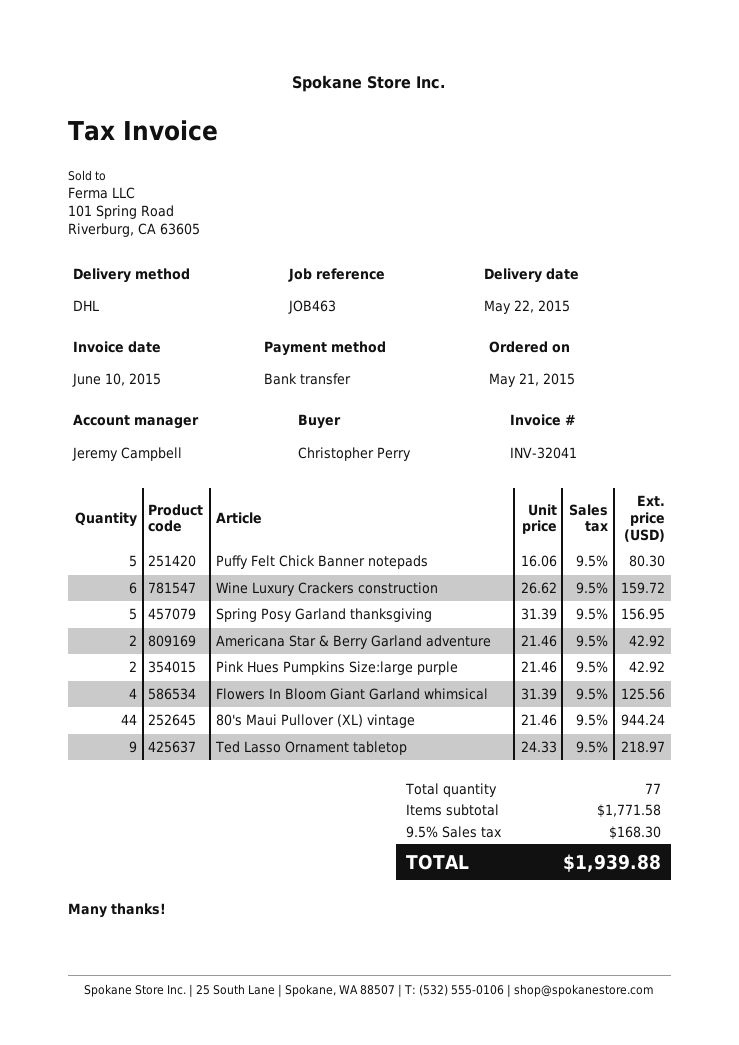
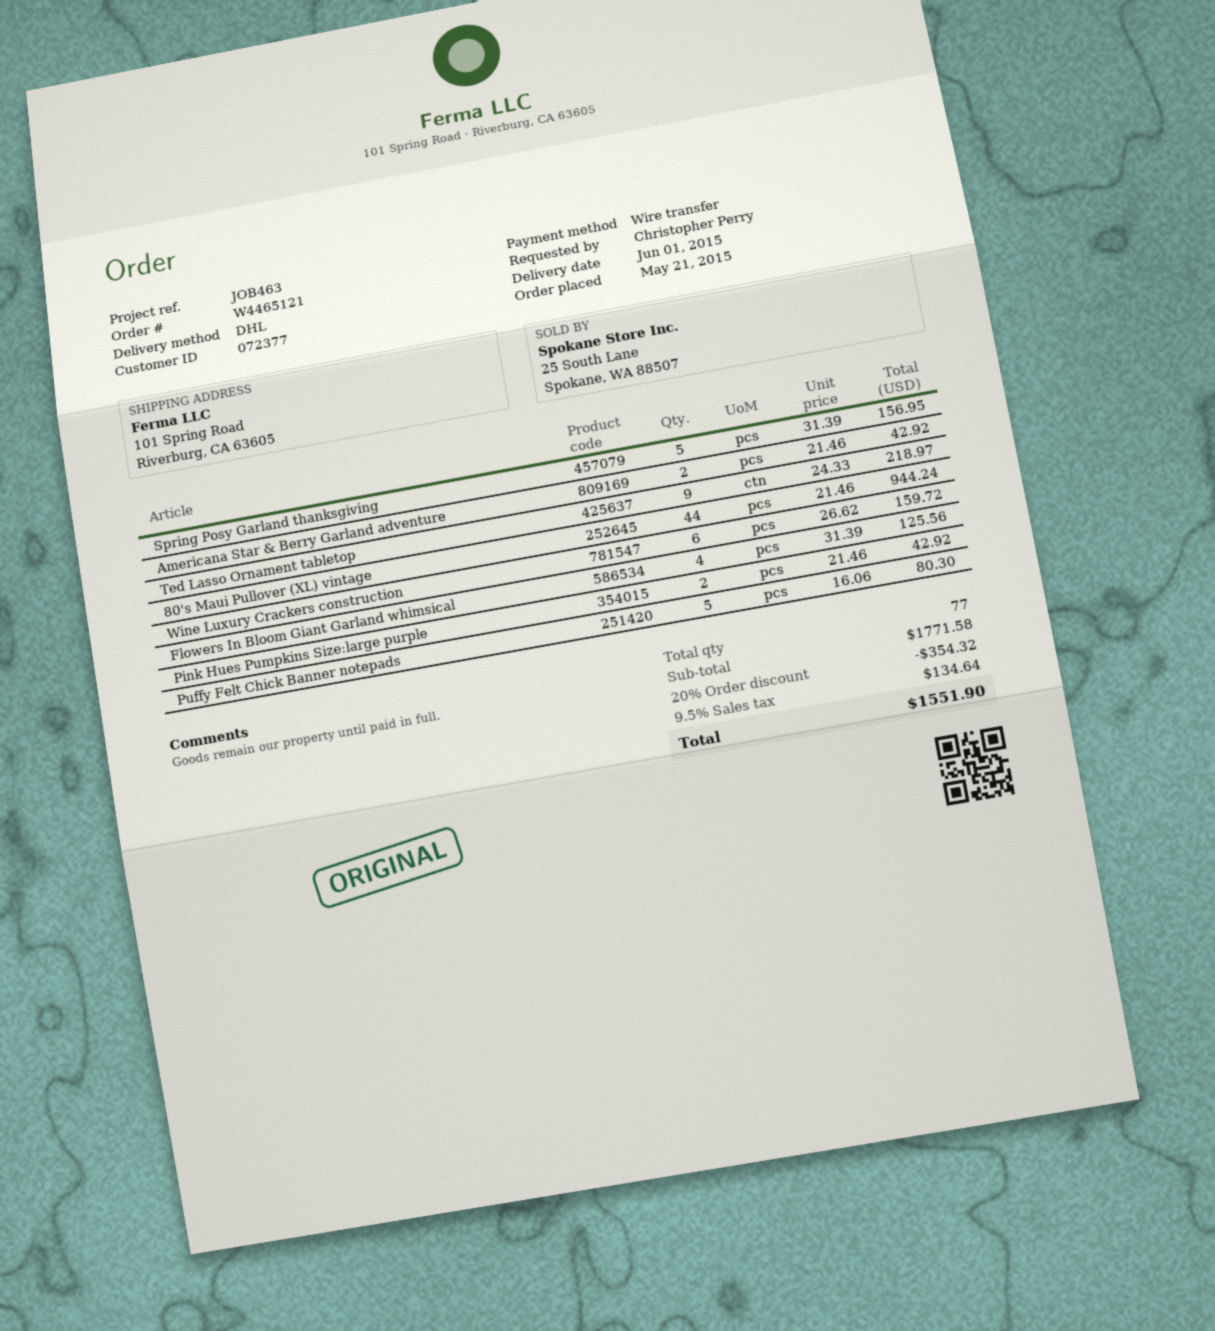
delivery date: 2015-05-22 -> 2015-06-01
discount: none -> 20% = 354.32
tax: 9.5% = 168.30 -> 9.5% = 134.64
total: 1939.88 -> 1551.90

